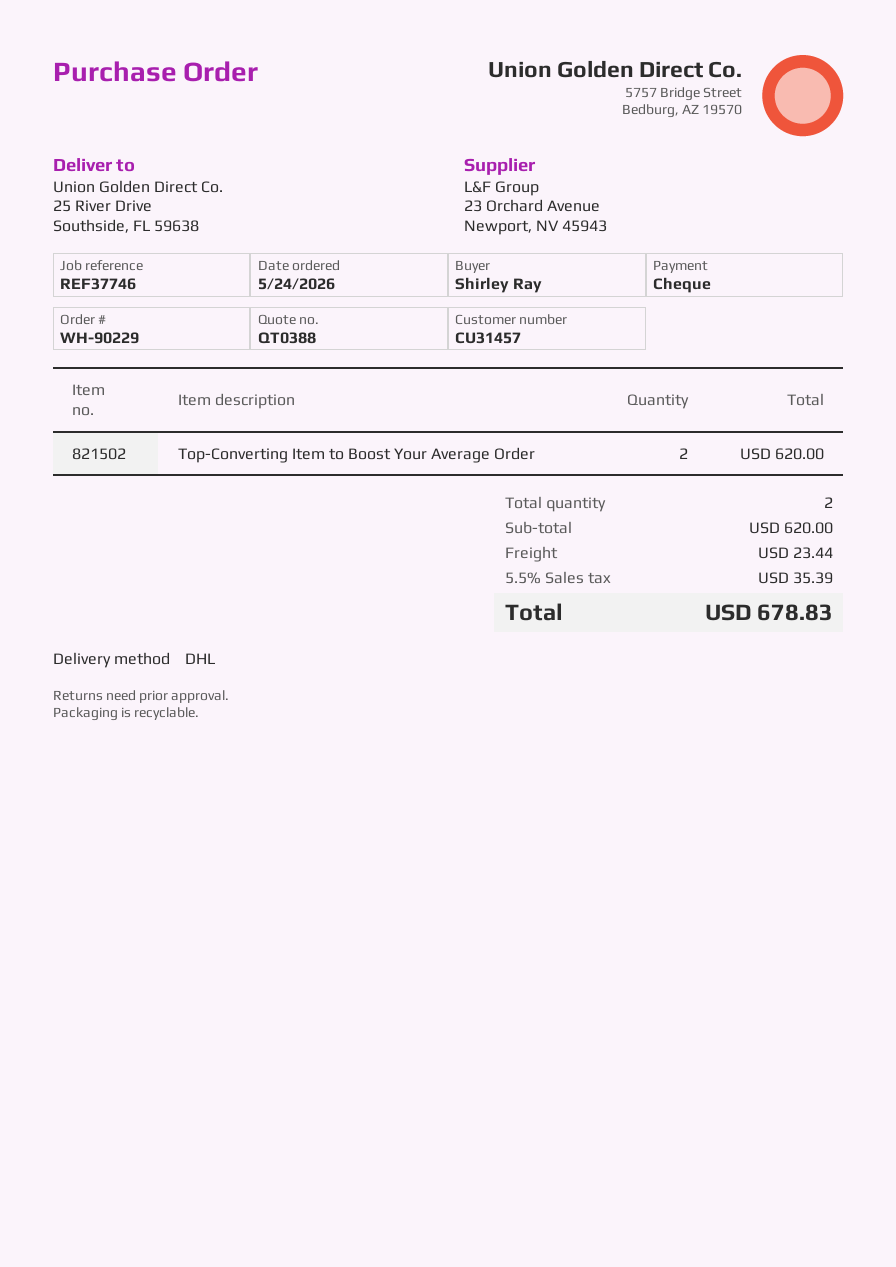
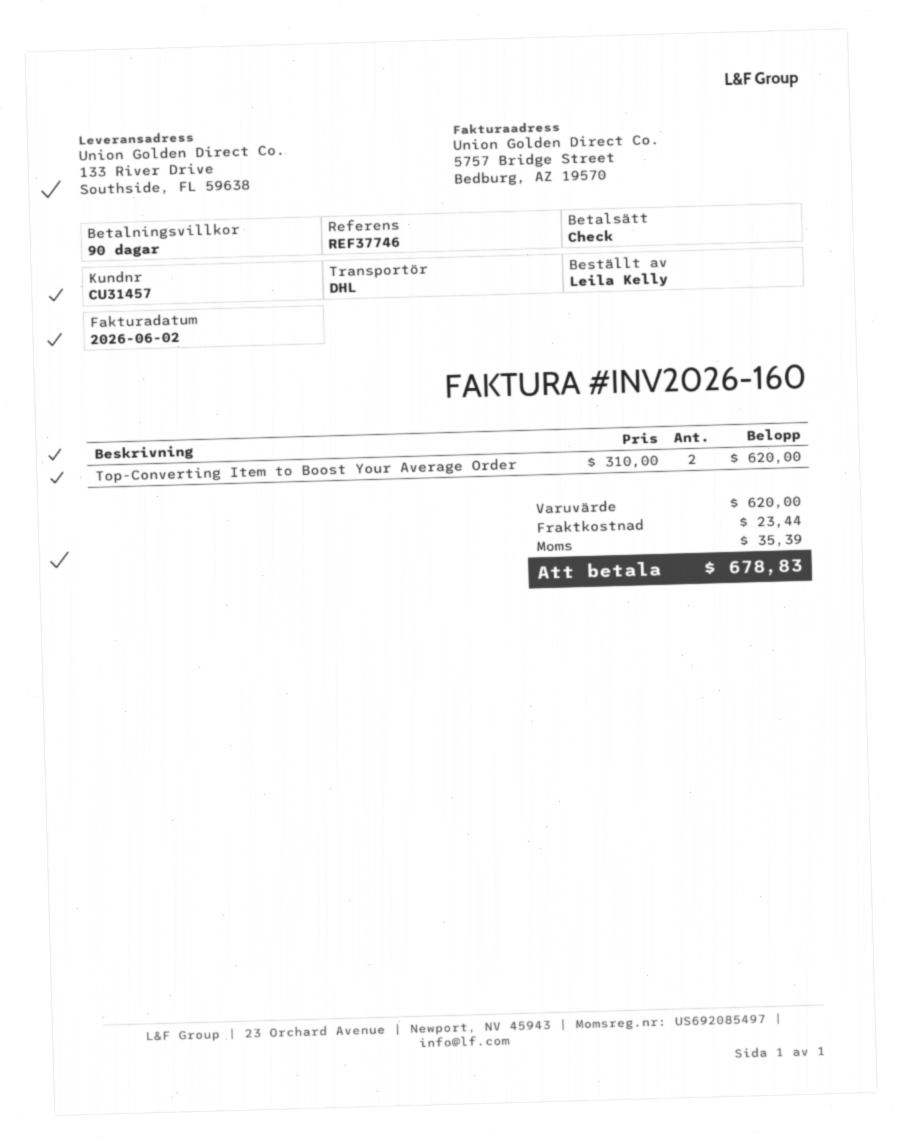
ordered by: Shirley Ray -> Leila Kelly
ship to: 25 River Drive, Southside, FL 59638 -> 133 River Drive, Southside, FL 59638

